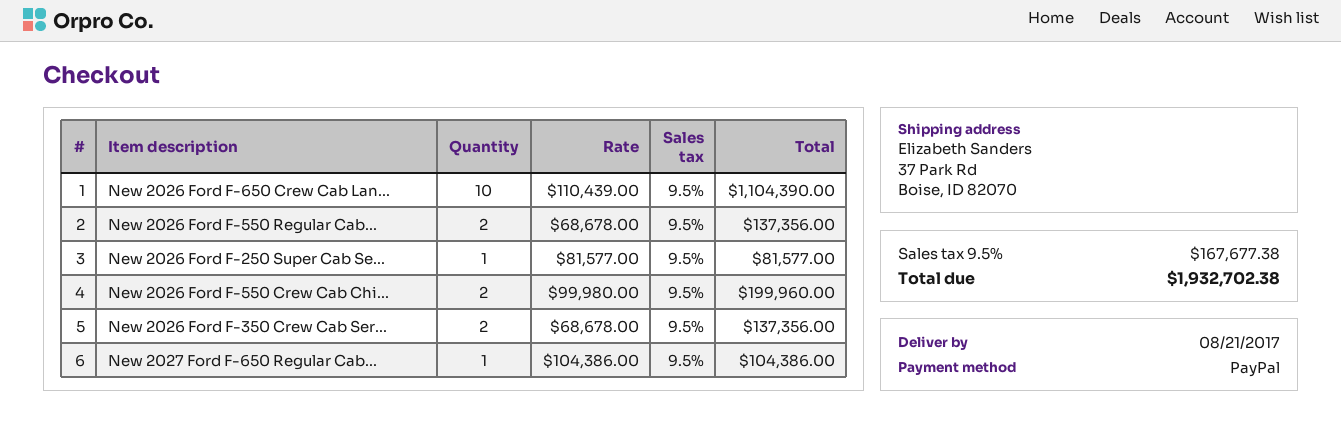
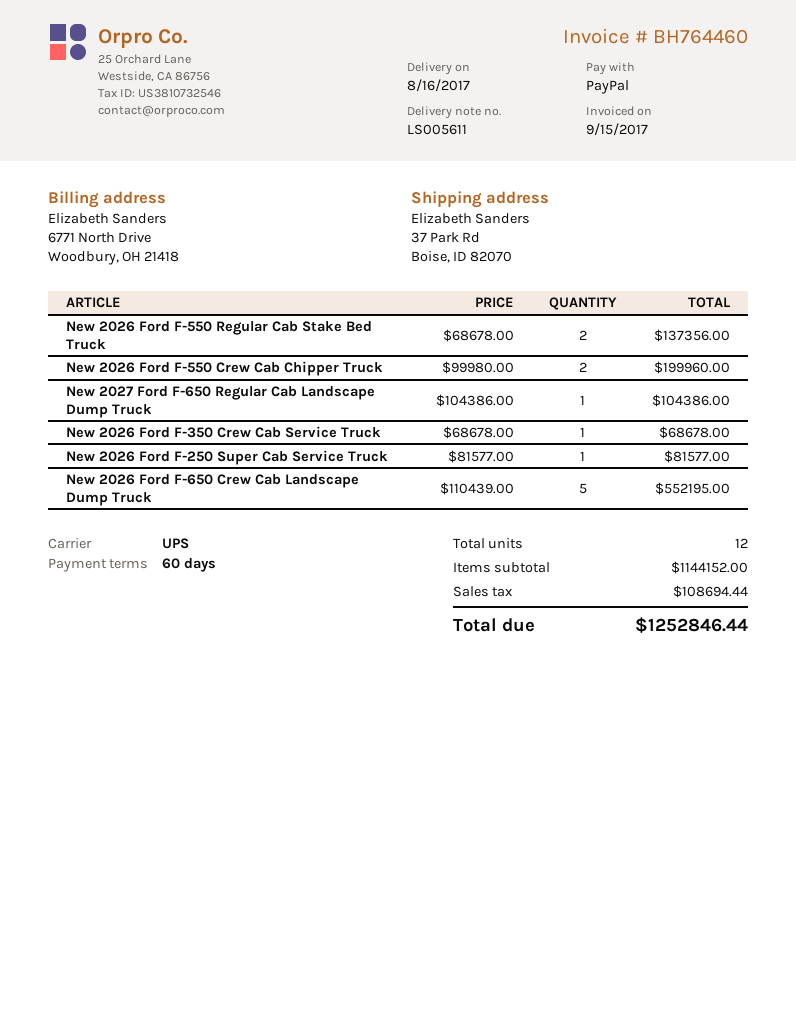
delivery date: 2017-08-21 -> 2017-08-16
New 2026 Ford F-650 Crew Cab Lan...: 10 x 110439.00 = 1104390.00 -> 5 x 110439.00 = 552195.00
New 2026 Ford F-350 Crew Cab Ser...: 2 x 68678.00 = 137356.00 -> 1 x 68678.00 = 68678.00
tax: 167677.38 -> 108694.44
total: 1932702.38 -> 1252846.44

